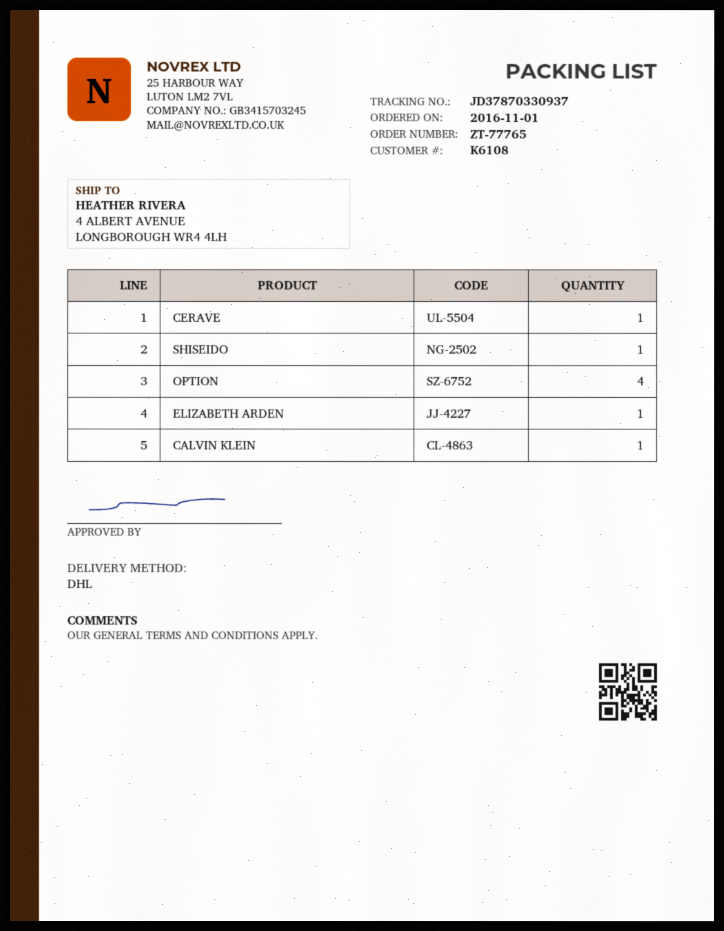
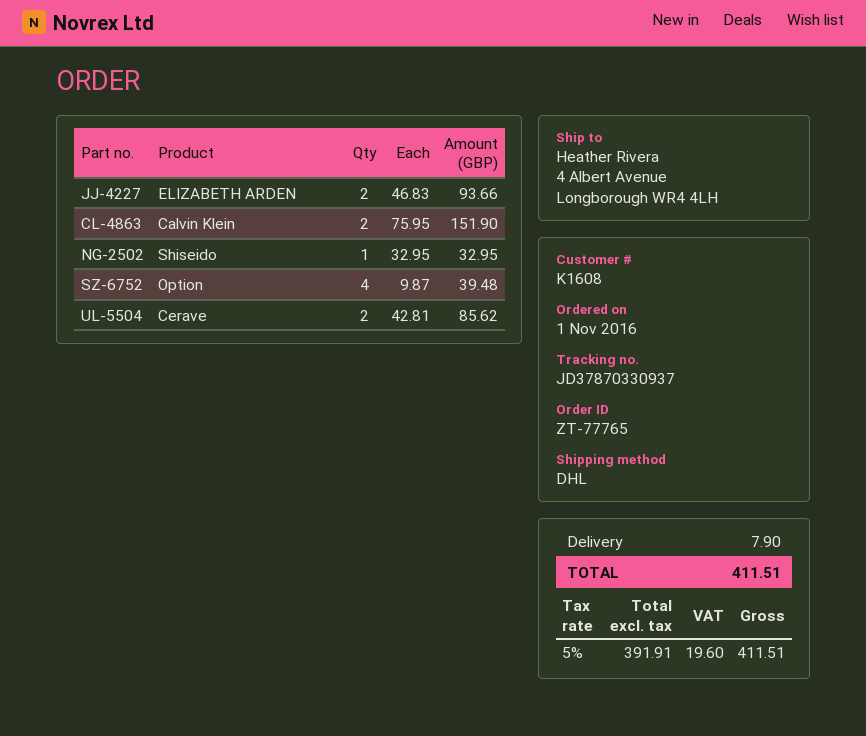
customer number: K6108 -> K1608
CERAVE: 1 -> 2
ELIZABETH ARDEN: 1 -> 2
CALVIN KLEIN: 1 -> 2

